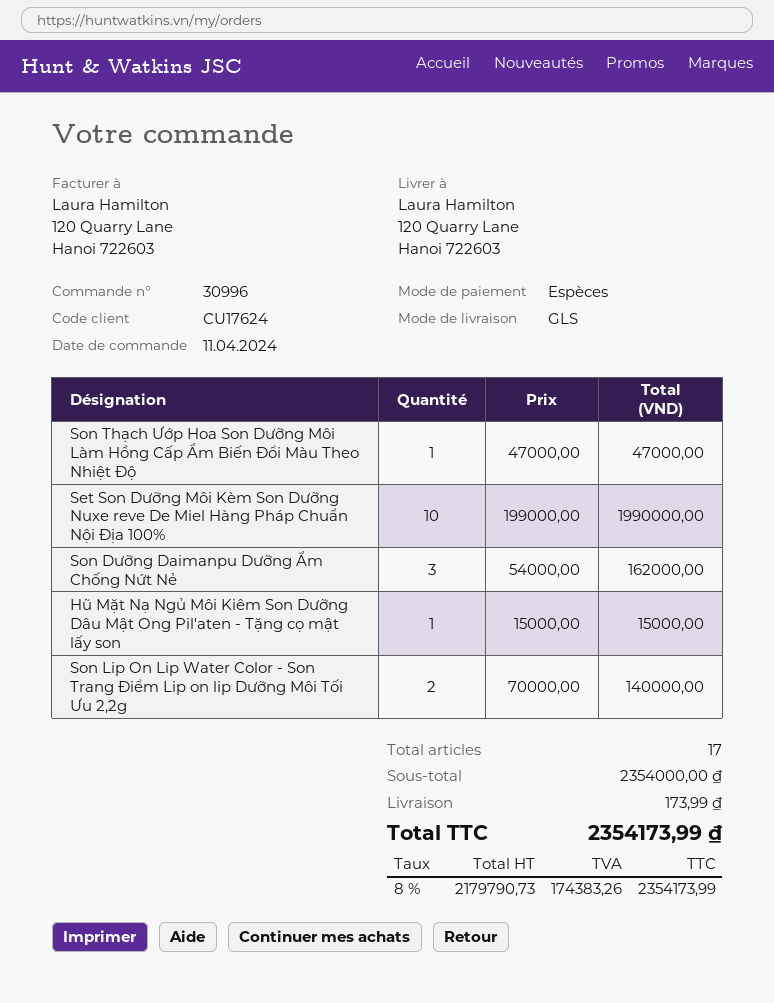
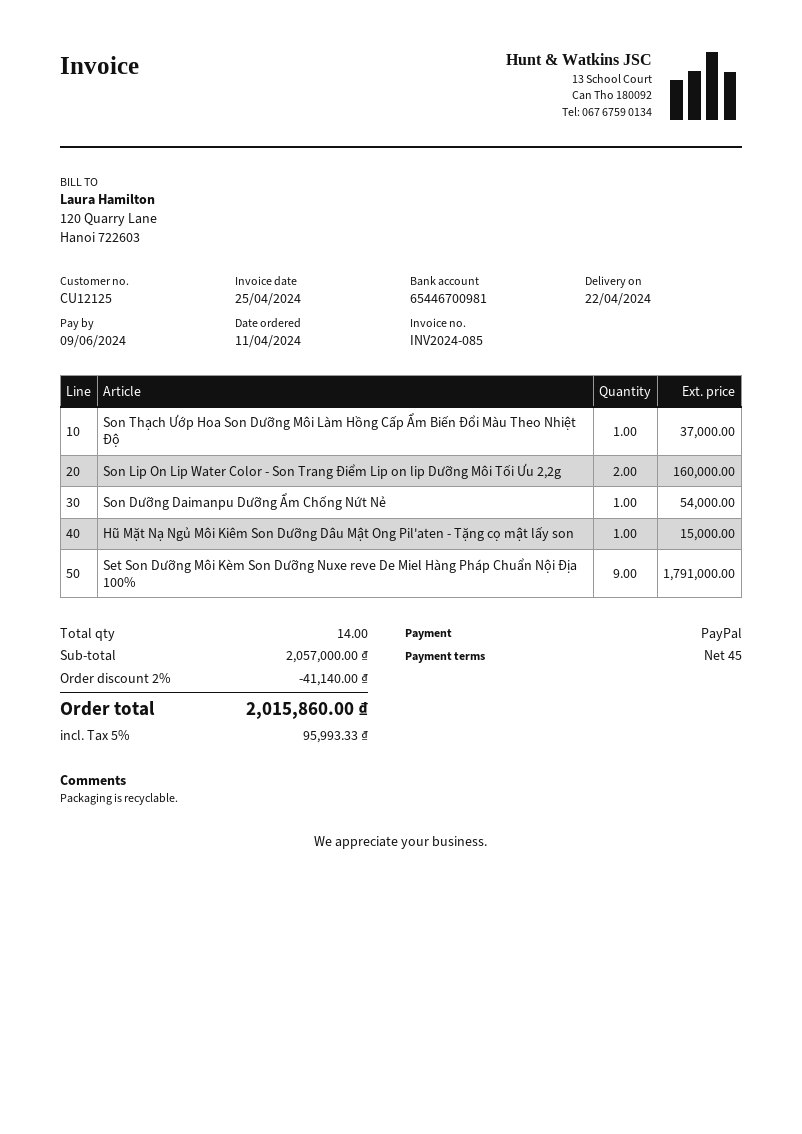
customer number: CU17624 -> CU12125
payment method: cash -> PayPal
Son Thạch Ướp Hoa Son Dưỡng Môi Làm Hồng Cấp Ẩm Biến Đổi Màu Theo Nhiệt Độ: 1 for 47000.00 -> 1 for 37000.00
Set Son Dưỡng Môi Kèm Son Dưỡng Nuxe reve De Miel Hàng Pháp Chuẩn Nội Địa 100%: 10 for 1990000.00 -> 9 for 1791000.00
Son Dưỡng Daimanpu Dưỡng Ẩm Chống Nứt Nẻ: 3 for 162000.00 -> 1 for 54000.00
Son Lip On Lip Water Color - Son Trang Điểm Lip on lip Dưỡng Môi Tối Ưu 2,2g: 2 for 140000.00 -> 2 for 160000.00
total quantity: 17 -> 14
subtotal: 2354000.00 -> 2057000.00
discount: none -> 2% = 41140.00
shipping: 173.99 -> none
tax: 8% = 174383.26 -> 5% = 95993.33
total: 2354173.99 -> 2015860.00

